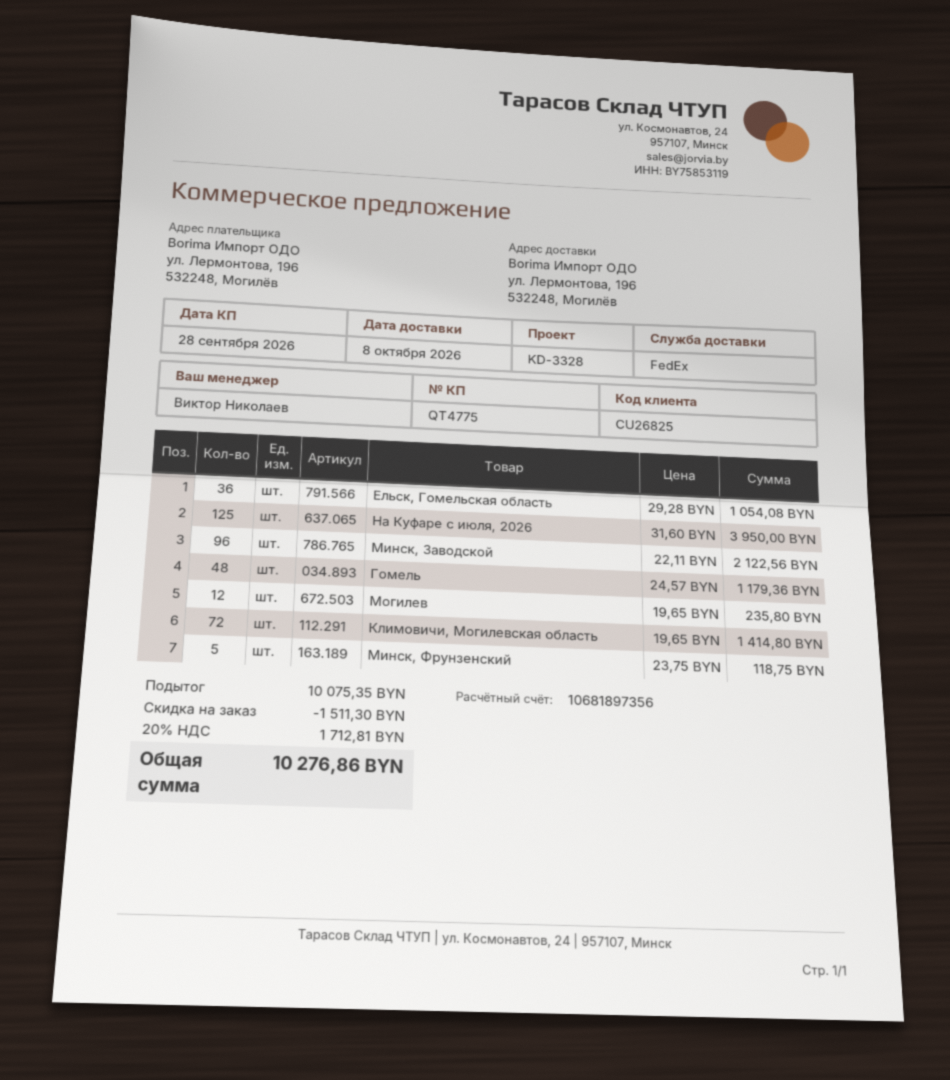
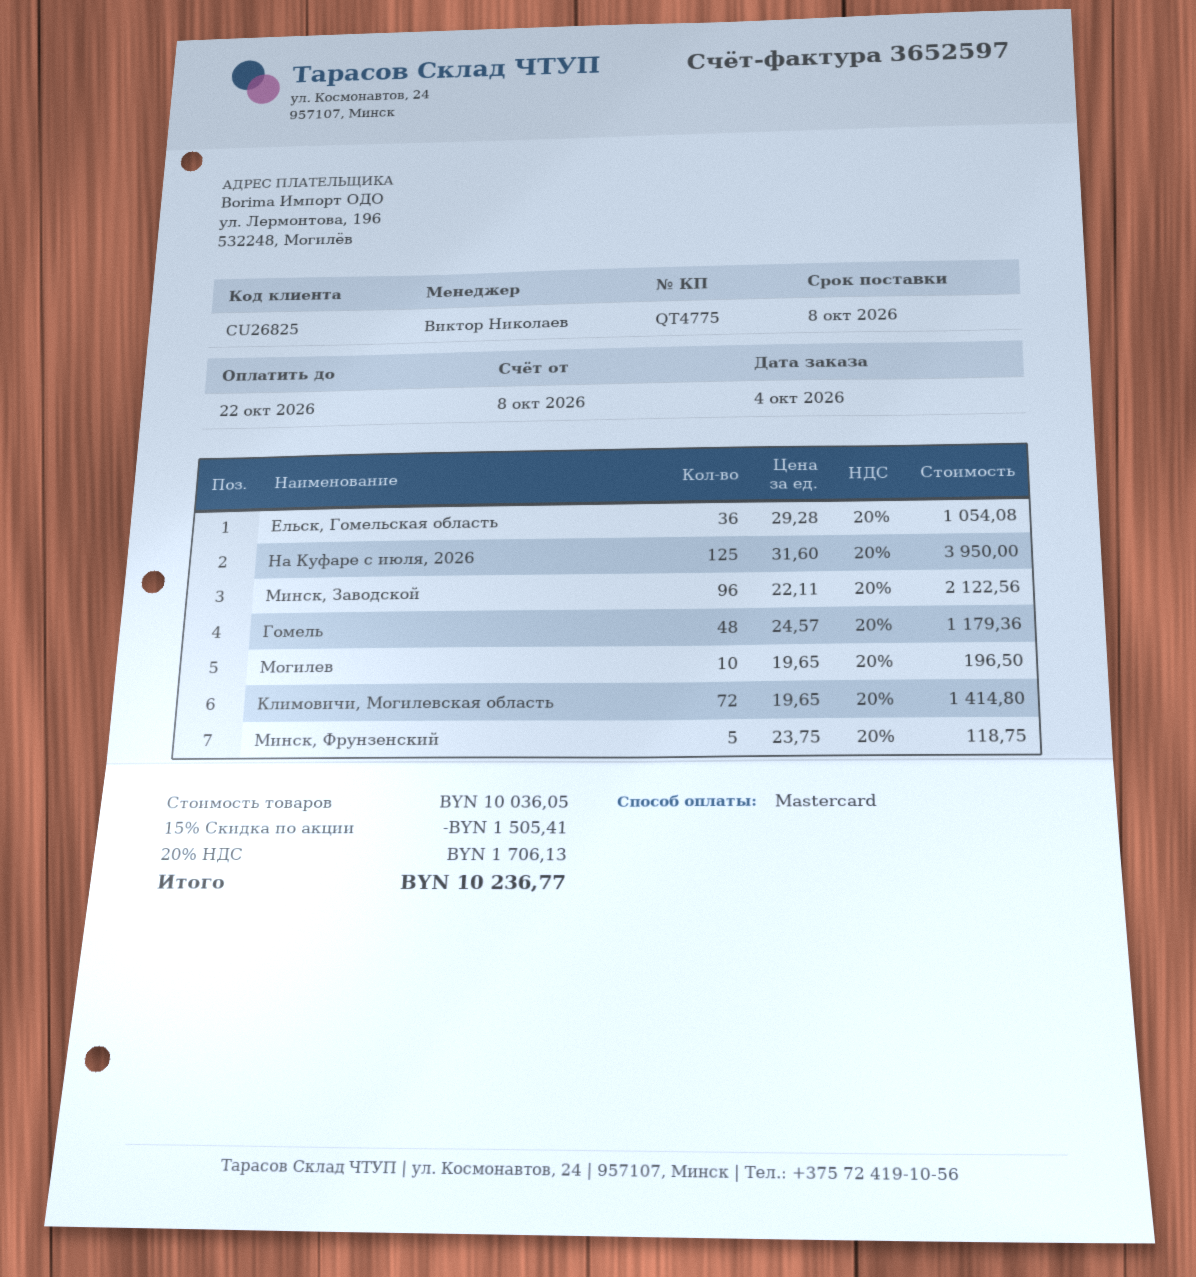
Могилев: 12 x 19.65 = 235.80 -> 10 x 19.65 = 196.50
subtotal: 10075.35 -> 10036.05
discount: 1511.30 -> 1505.41
tax: 20% = 1712.81 -> 20% = 1706.13
total: 10276.86 -> 10236.77

